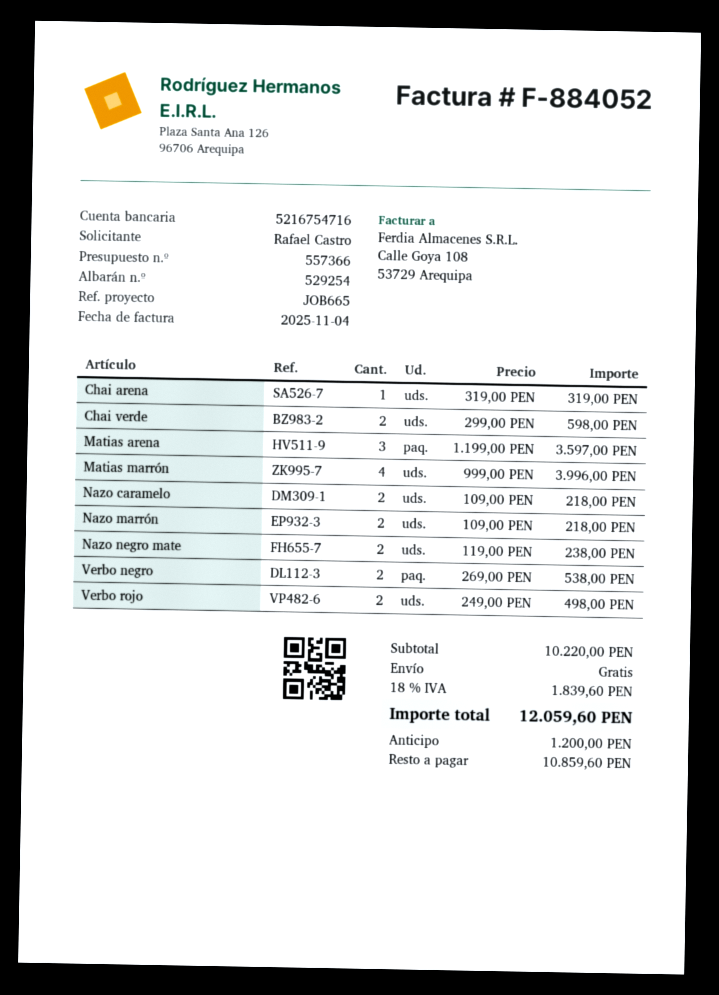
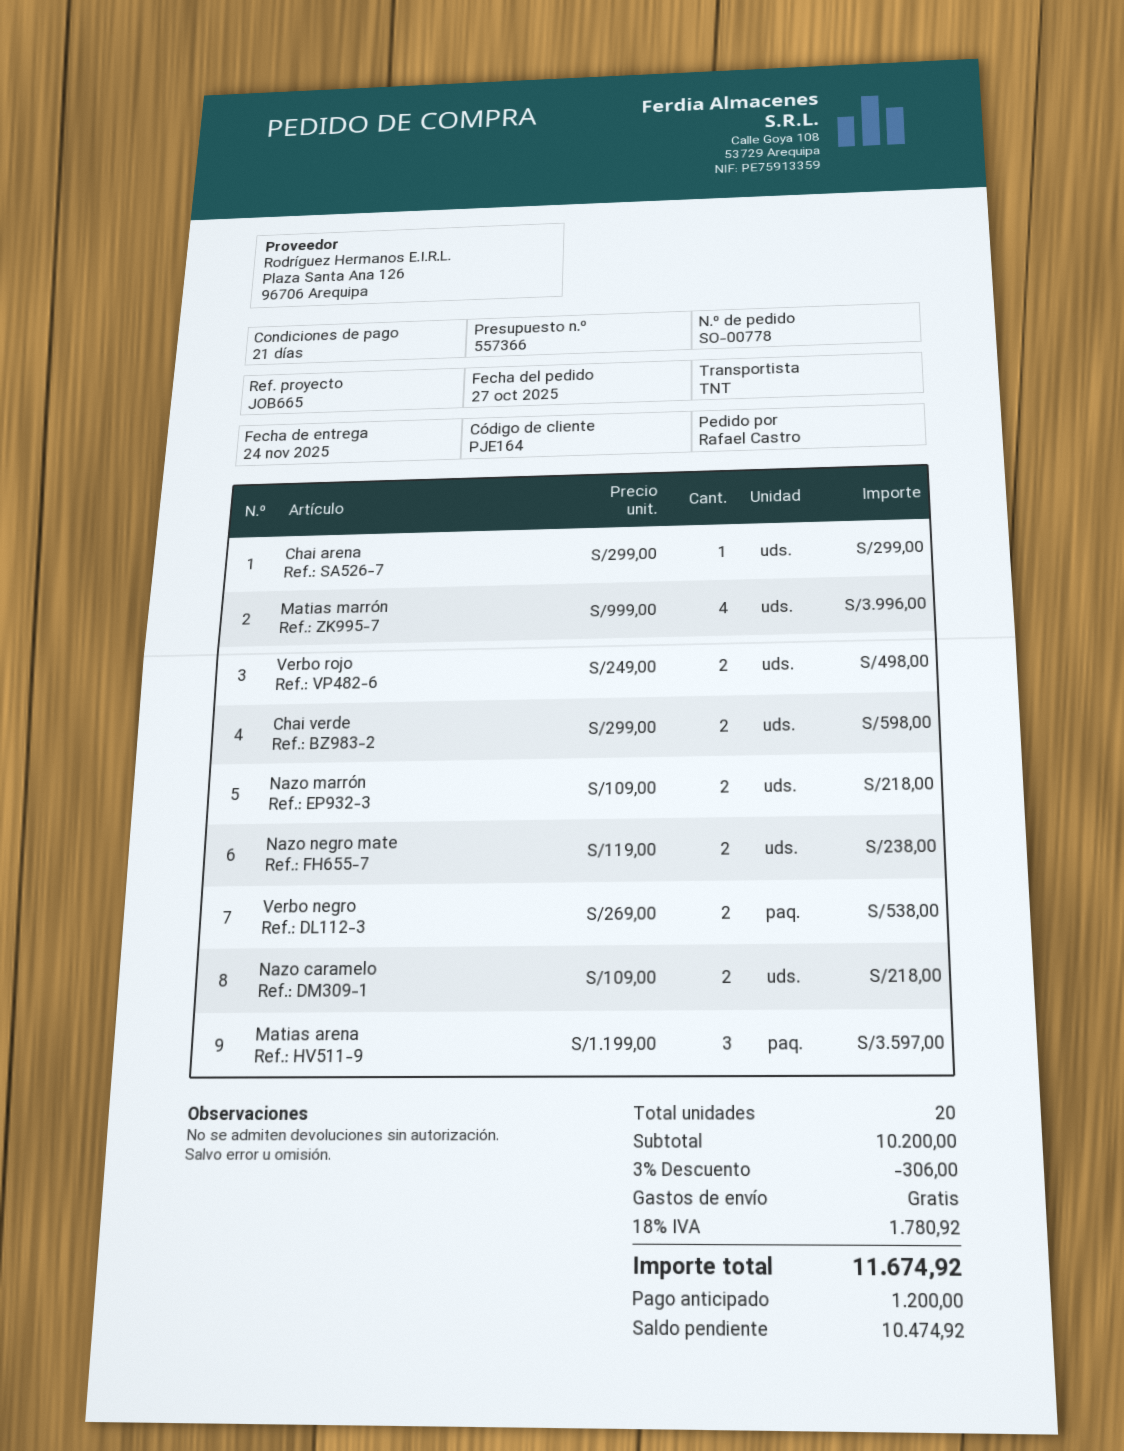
Chai arena: 1 x 319.00 = 319.00 -> 1 x 299.00 = 299.00
subtotal: 10220.00 -> 10200.00
discount: none -> 3% = 306.00
tax: 18% = 1839.60 -> 18% = 1780.92
total: 12059.60 -> 11674.92
balance: 10859.60 -> 10474.92

